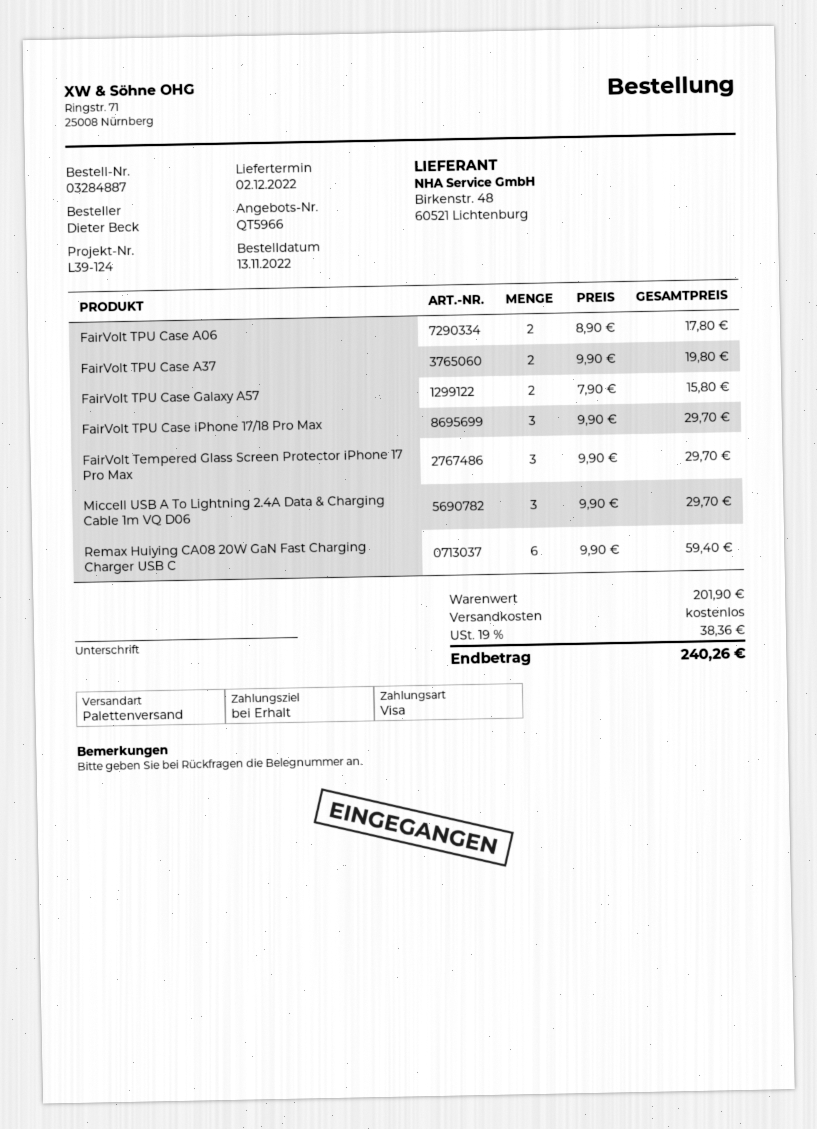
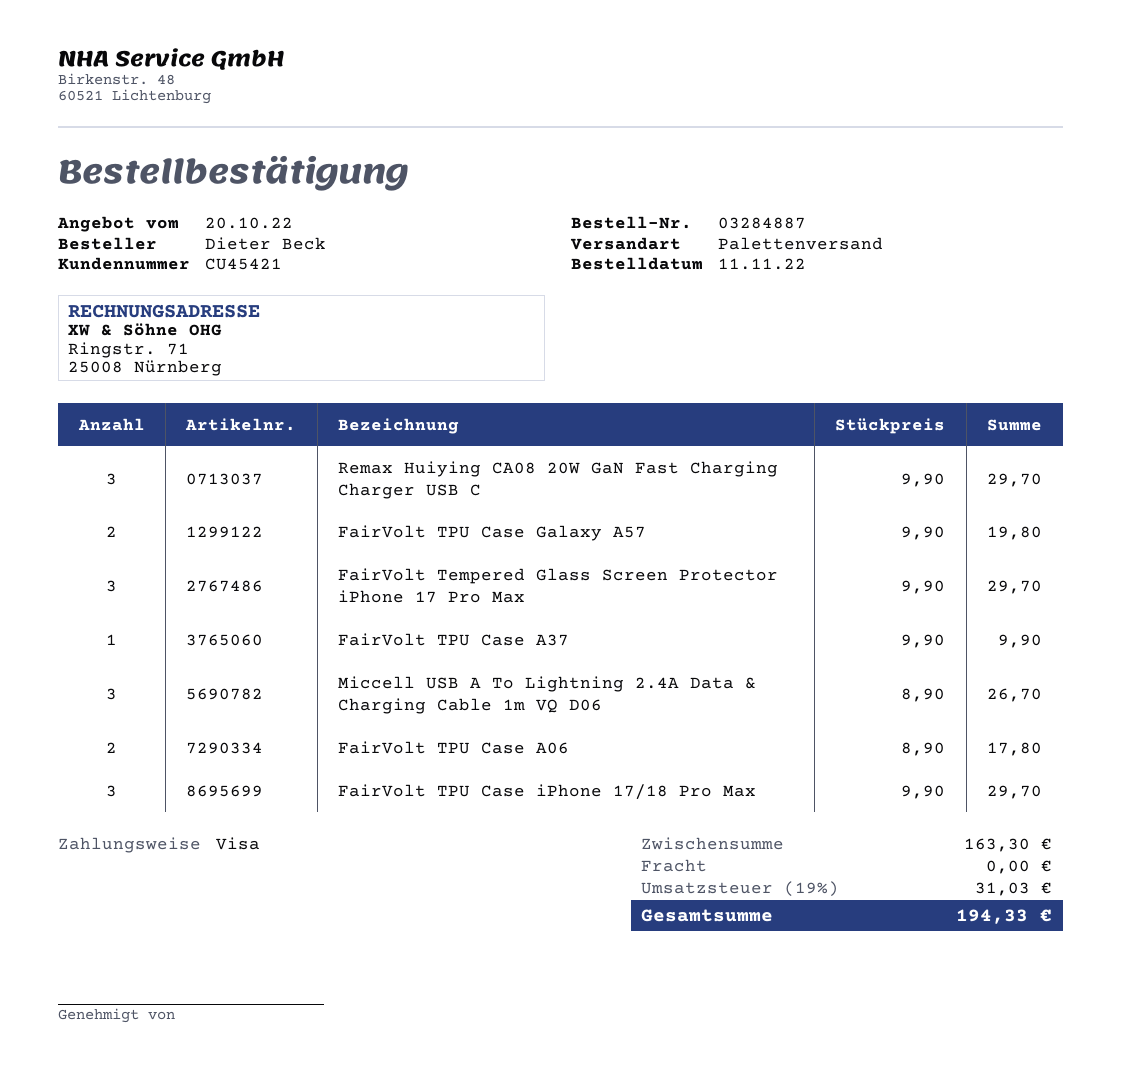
order date: 2022-11-13 -> 2022-11-11
FairVolt TPU Case A37: 2 x 9.90 = 19.80 -> 1 x 9.90 = 9.90
FairVolt TPU Case Galaxy A57: 2 x 7.90 = 15.80 -> 2 x 9.90 = 19.80
Miccell USB A To Lightning 2.4A Data & Charging Cable 1m VQ D06: 3 x 9.90 = 29.70 -> 3 x 8.90 = 26.70
Remax Huiying CA08 20W GaN Fast Charging Charger USB C: 6 x 9.90 = 59.40 -> 3 x 9.90 = 29.70
subtotal: 201.90 -> 163.30
tax: 19% = 38.36 -> 19% = 31.03
total: 240.26 -> 194.33

